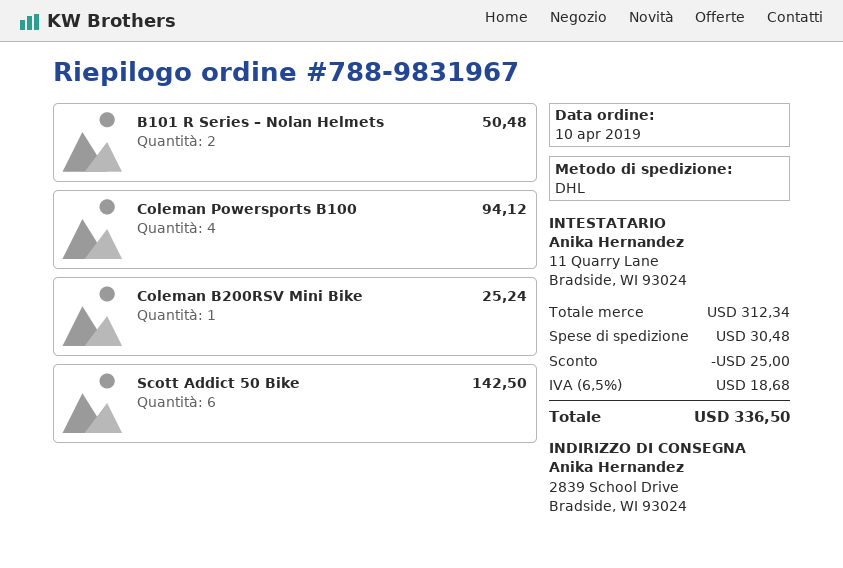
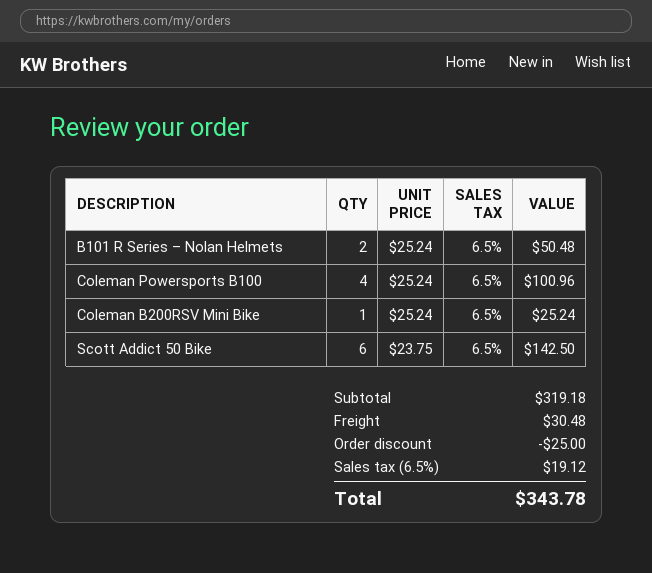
Coleman Powersports B100: 4 for 94.12 -> 4 for 100.96
subtotal: 312.34 -> 319.18
tax: 6.5% = 18.68 -> 6.5% = 19.12
total: 336.50 -> 343.78

